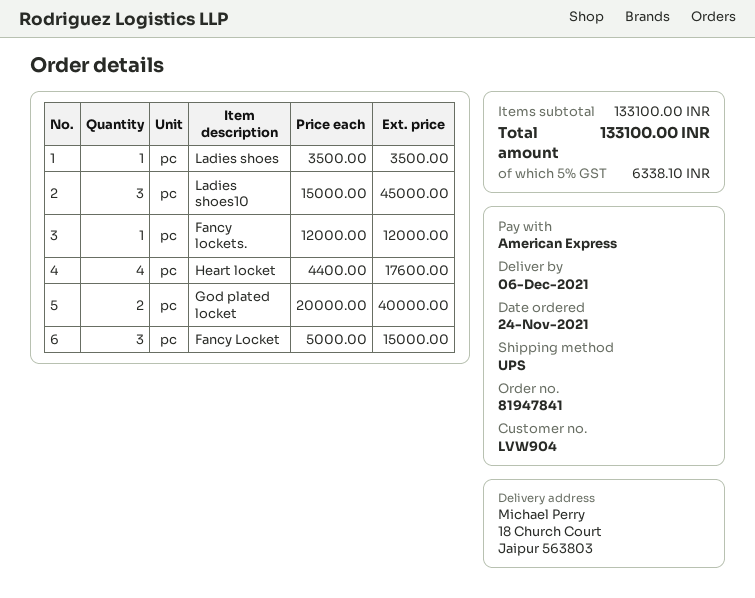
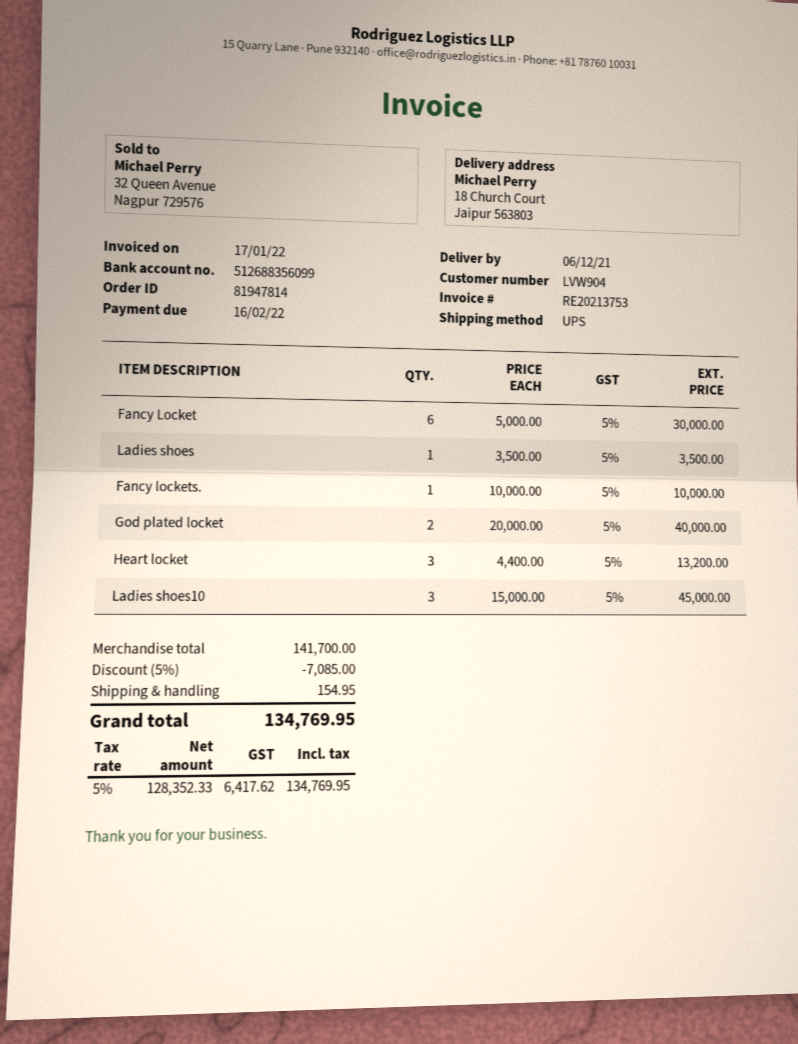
order number: 81947841 -> 81947814
Fancy lockets.: 1 x 12000.00 = 12000.00 -> 1 x 10000.00 = 10000.00
Heart locket: 4 x 4400.00 = 17600.00 -> 3 x 4400.00 = 13200.00
Fancy Locket: 3 x 5000.00 = 15000.00 -> 6 x 5000.00 = 30000.00
subtotal: 133100.00 -> 141700.00
discount: none -> 5% = 7085.00
shipping: none -> 154.95
tax: 5% = 6338.10 -> 5% = 6417.62
total: 133100.00 -> 134769.95

